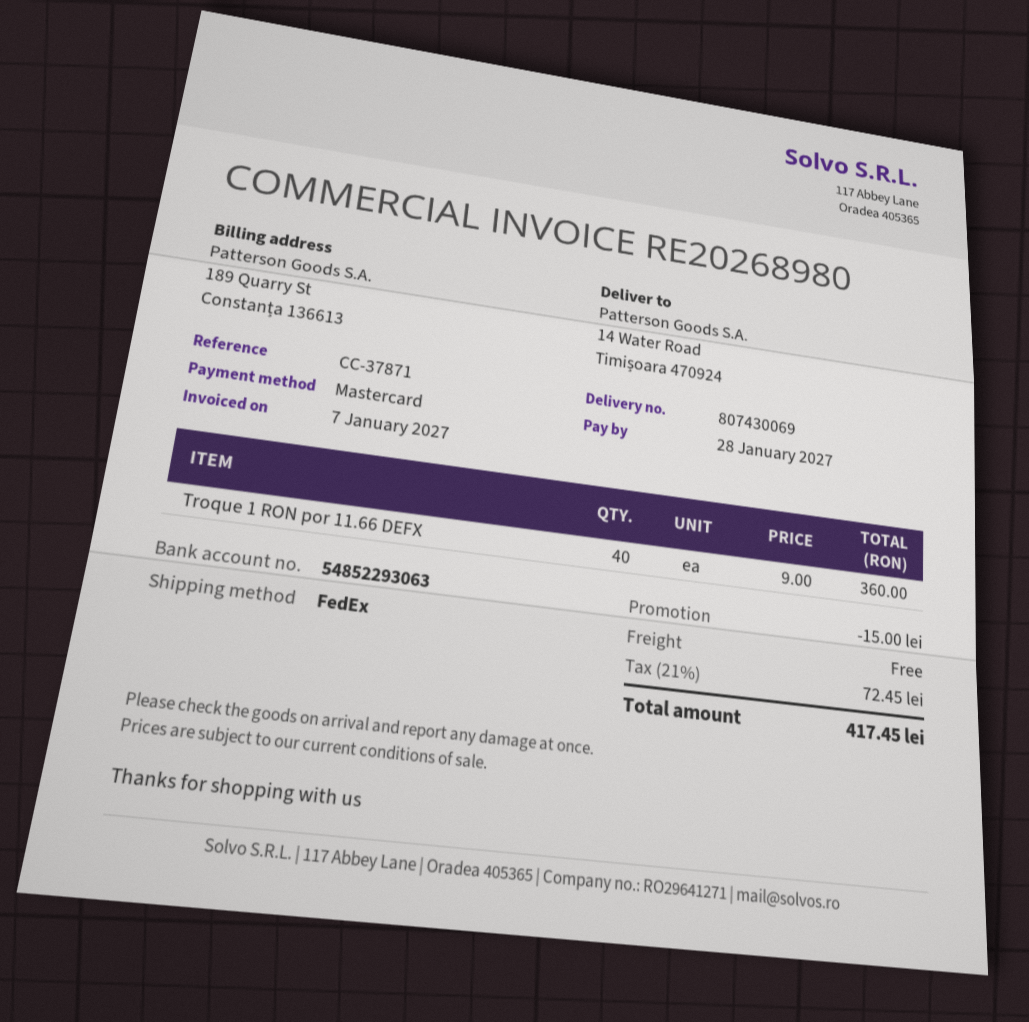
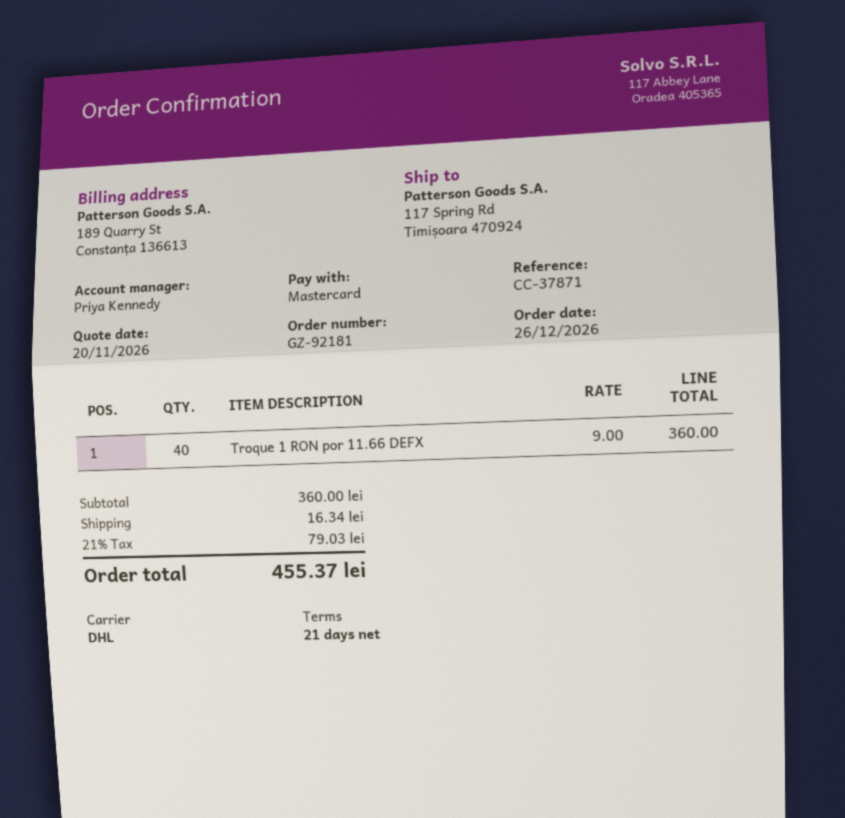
shipping method: FedEx -> DHL
ship to: 14 Water Road, Timișoara 470924 -> 117 Spring Rd, Timișoara 470924
discount: 15.00 -> none
shipping: 0.00 -> 16.34
tax: 21% = 72.45 -> 21% = 79.03
total: 417.45 -> 455.37

